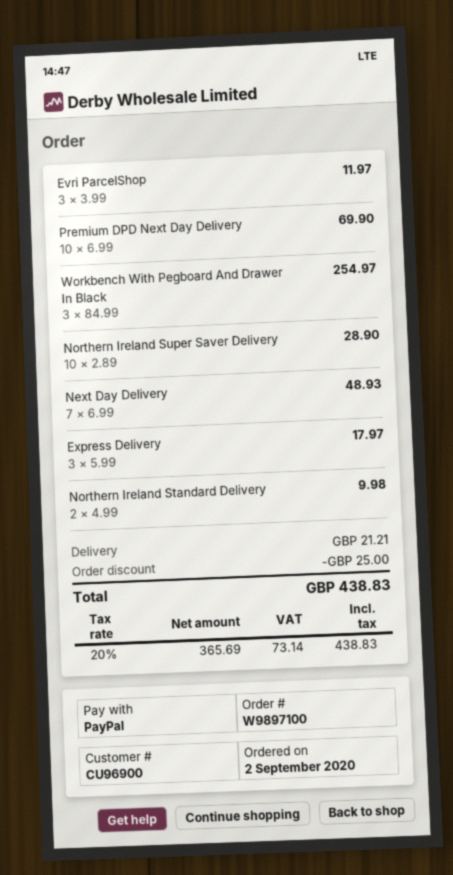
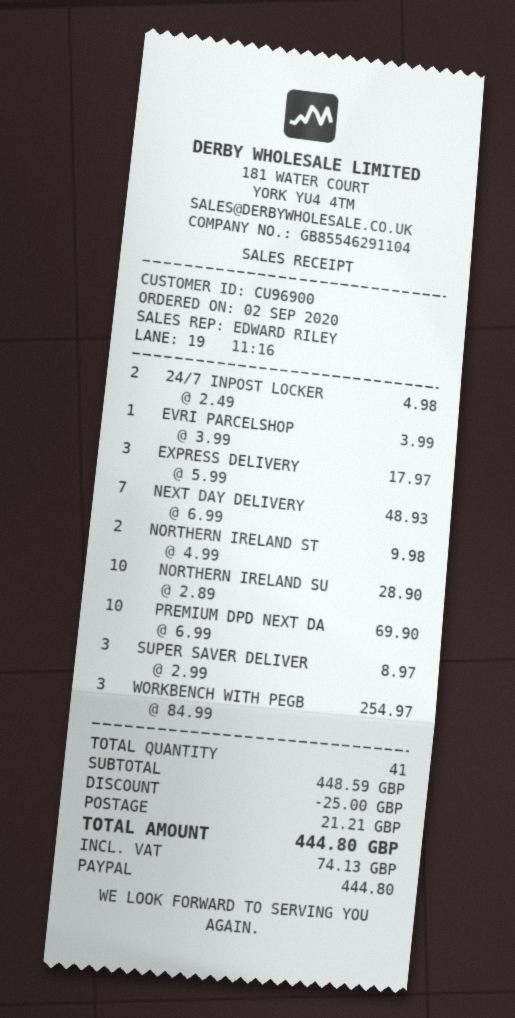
Evri ParcelShop: 3 x 3.99 = 11.97 -> 1 x 3.99 = 3.99
24/7 INPOST LOCKER: none -> 2 x 2.49 = 4.98
SUPER SAVER DELIVER: none -> 3 x 2.99 = 8.97
tax: 73.14 -> 74.13
total: 438.83 -> 444.80

